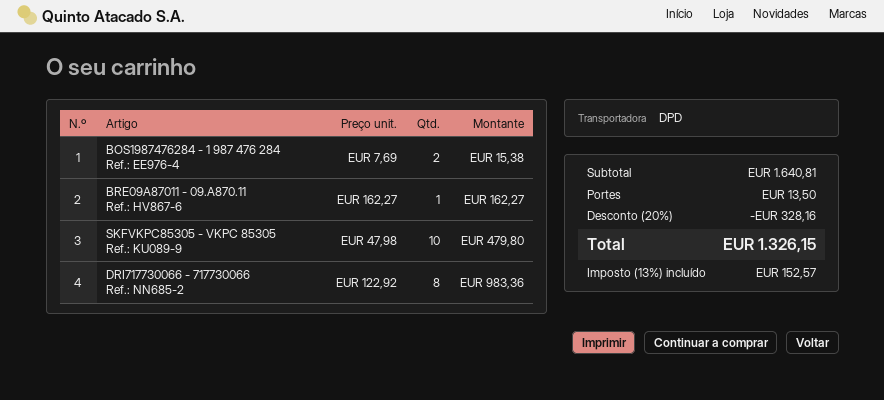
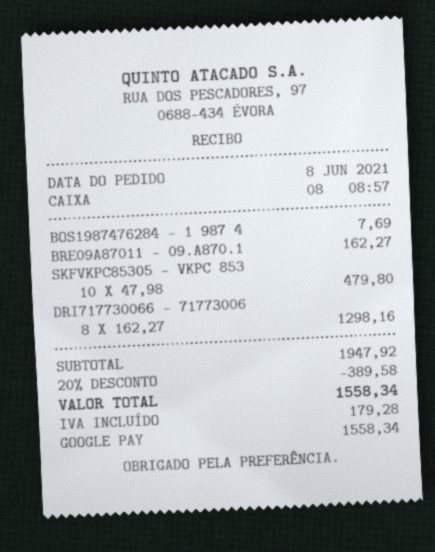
BOS1987476284 - 1 987 476 284: 2 x 7.69 = 15.38 -> 1 x 7.69 = 7.69
DRI717730066 - 717730066: 8 x 122.92 = 983.36 -> 8 x 162.27 = 1298.16
subtotal: 1640.81 -> 1947.92
discount: 20% = 328.16 -> 20% = 389.58
shipping: 13.50 -> none
tax: 152.57 -> 179.28
total: 1326.15 -> 1558.34

